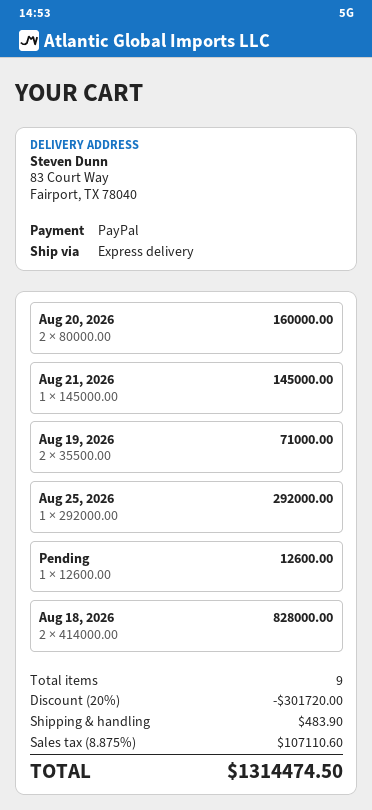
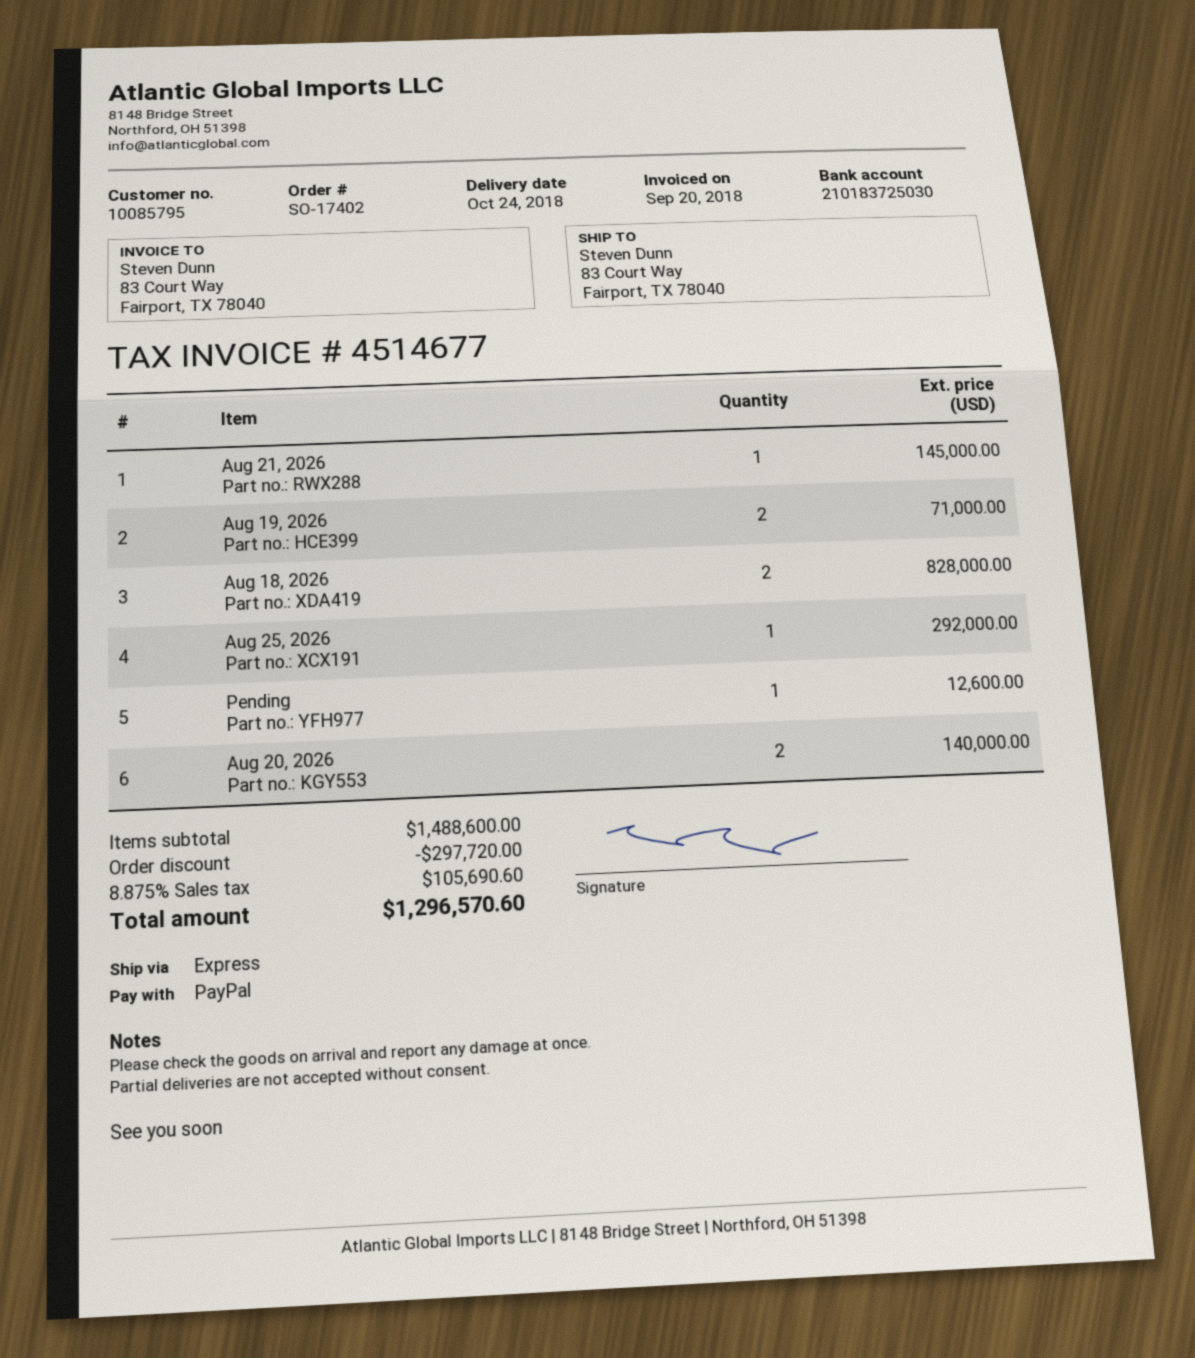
Aug 20, 2026: 2 for 160000.00 -> 2 for 140000.00
discount: 301720.00 -> 297720.00
shipping: 483.90 -> none
tax: 8.875% = 107110.60 -> 8.875% = 105690.60
total: 1314474.50 -> 1296570.60

